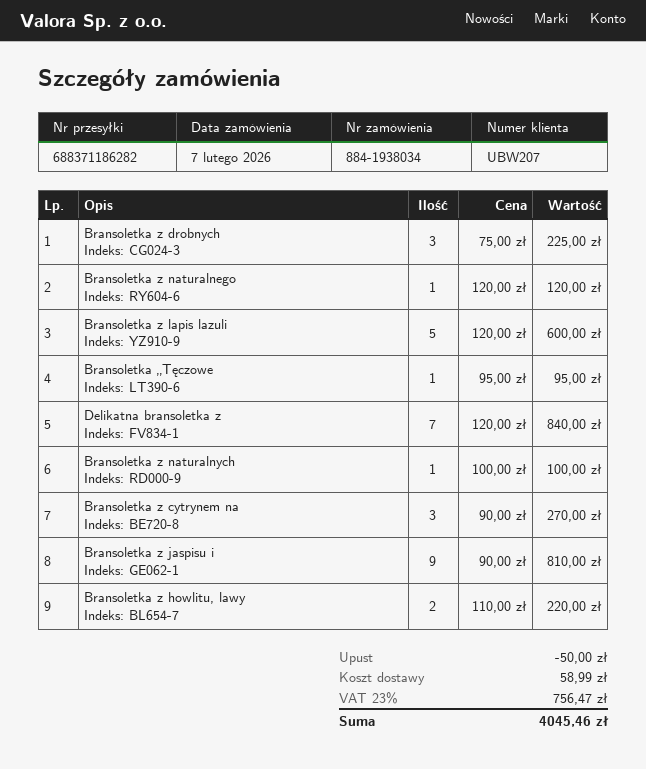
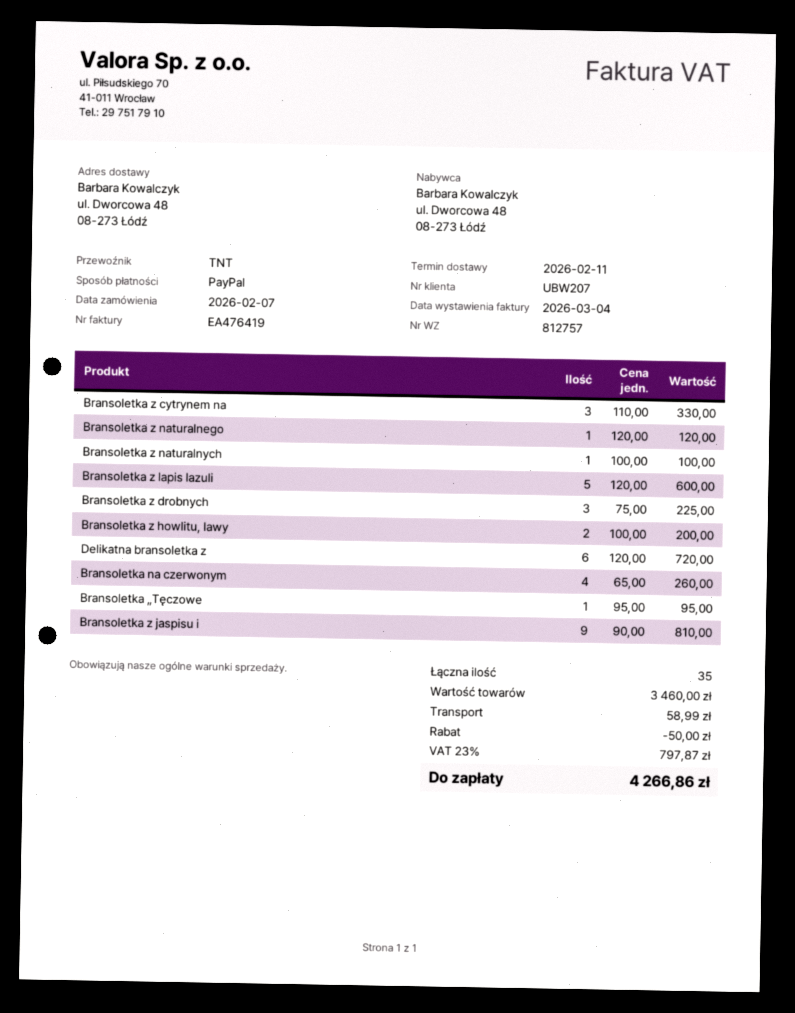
Delikatna bransoletka z: 7 x 120.00 = 840.00 -> 6 x 120.00 = 720.00
Bransoletka z cytrynem na: 3 x 90.00 = 270.00 -> 3 x 110.00 = 330.00
Bransoletka z howlitu, lawy: 2 x 110.00 = 220.00 -> 2 x 100.00 = 200.00
Bransoletka na czerwonym: none -> 4 x 65.00 = 260.00
tax: 23% = 756.47 -> 23% = 797.87
total: 4045.46 -> 4266.86

